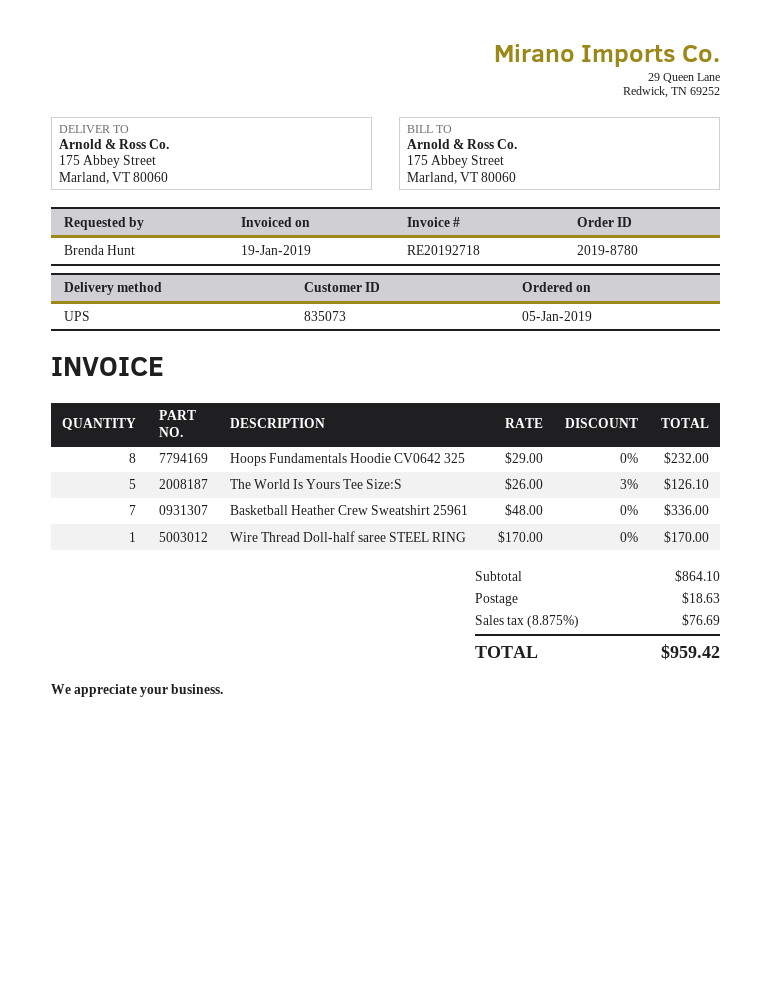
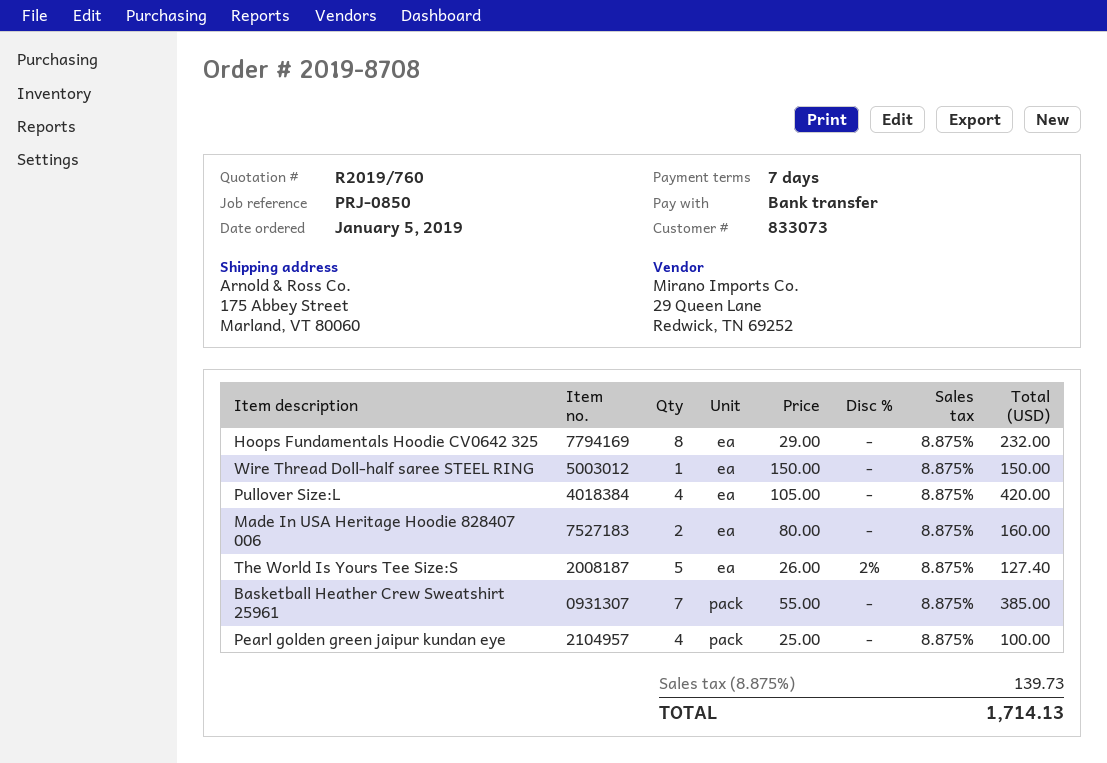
order number: 2019-8780 -> 2019-8708
customer number: 835073 -> 833073
The World Is Yours Tee Size:S: 5 x 26.00 - 3% = 126.10 -> 5 x 26.00 - 2% = 127.40
Basketball Heather Crew Sweatshirt 25961: 7 x 48.00 = 336.00 -> 7 x 55.00 = 385.00
Wire Thread Doll-half saree STEEL RING: 1 x 170.00 = 170.00 -> 1 x 150.00 = 150.00
Pullover Size:L: none -> 4 x 105.00 = 420.00
Made In USA Heritage Hoodie 828407 006: none -> 2 x 80.00 = 160.00
Pearl golden green jaipur kundan eye: none -> 4 x 25.00 = 100.00
shipping: 18.63 -> none
tax: 8.875% = 76.69 -> 8.875% = 139.73
total: 959.42 -> 1714.13

